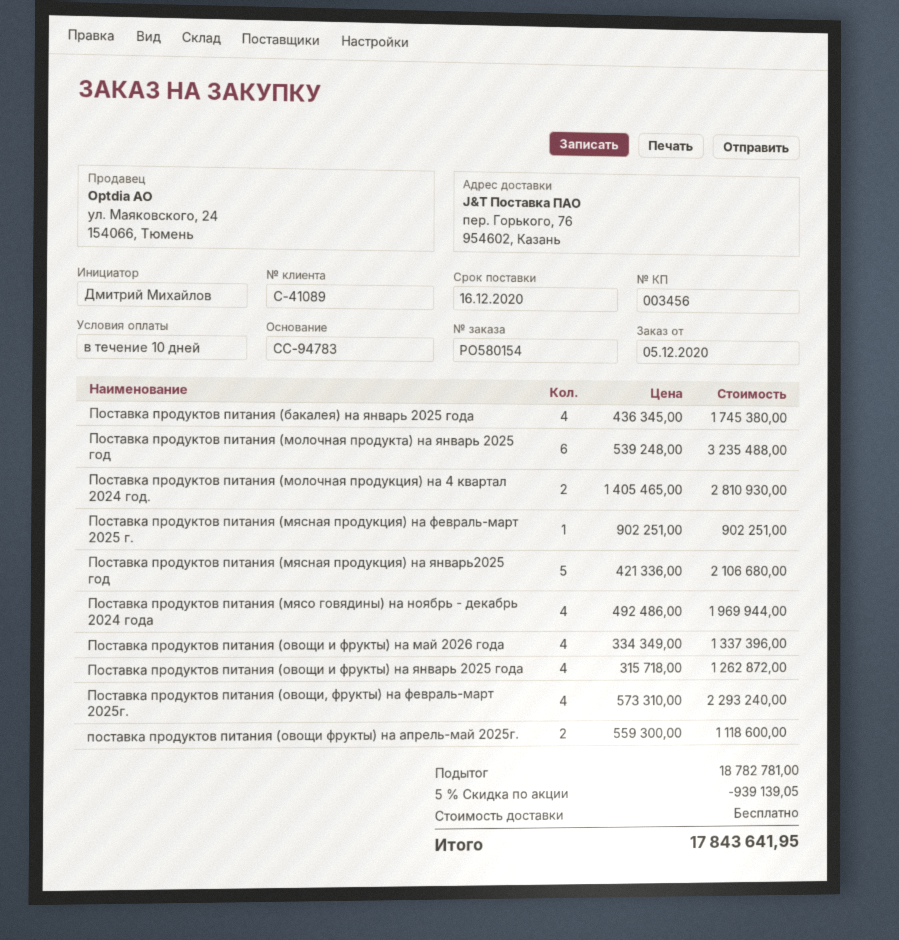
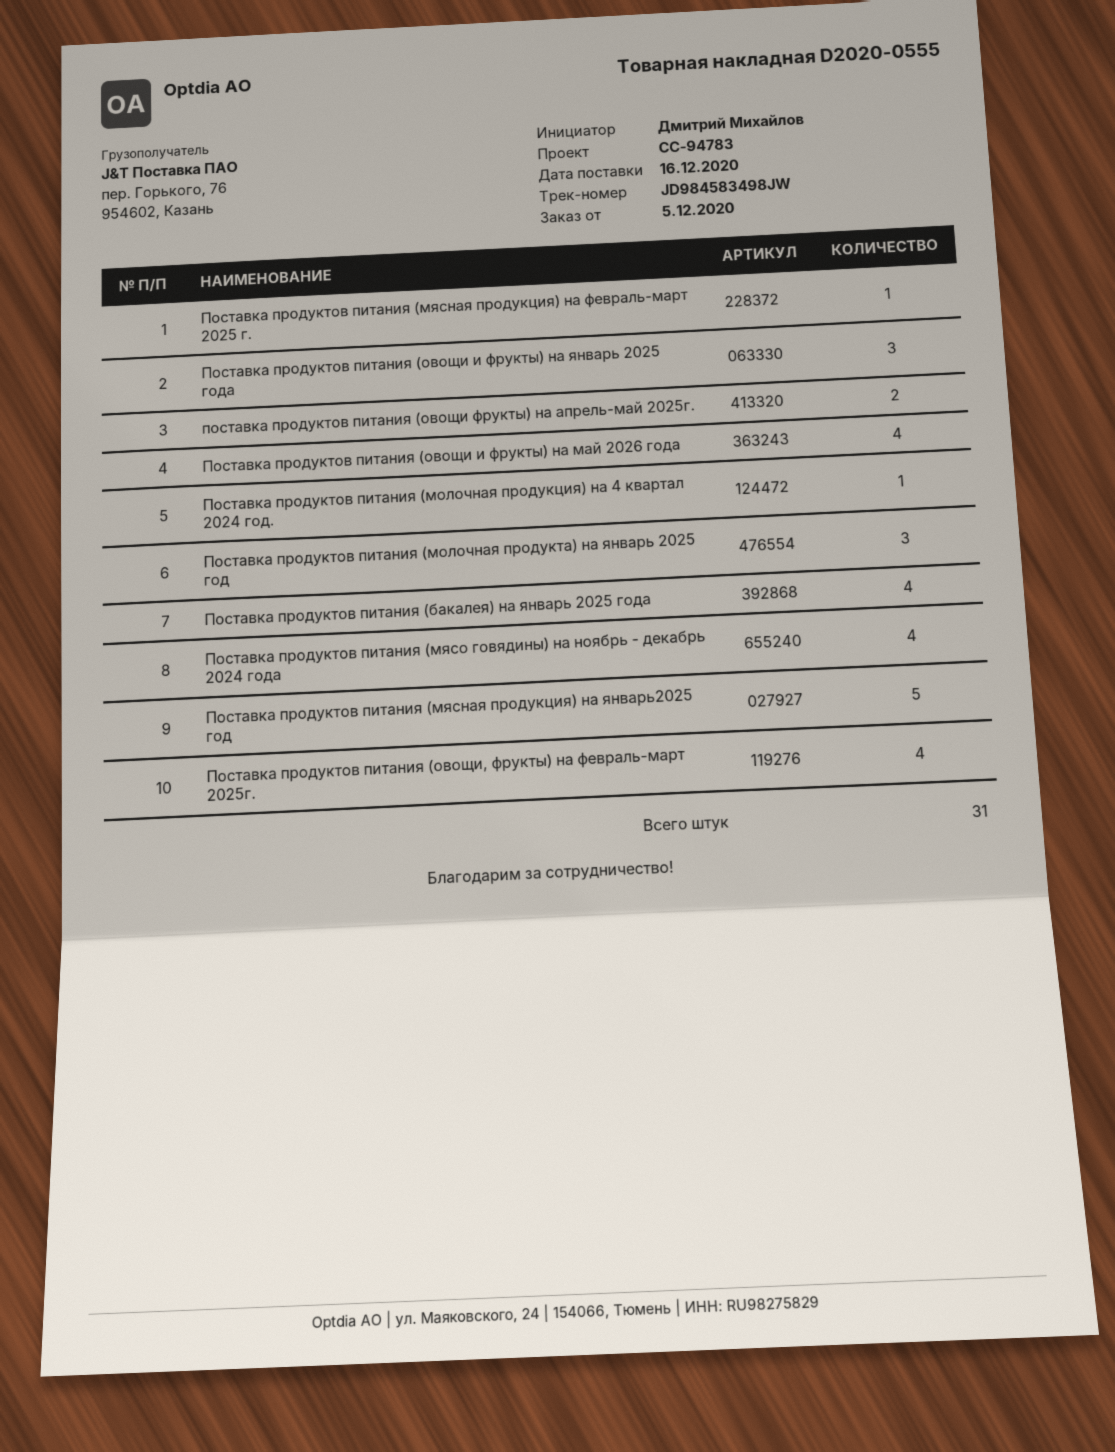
Поставка продуктов питания (молочная продукта) на январь 2025 год: 6 -> 3
Поставка продуктов питания (молочная продукция) на 4 квартал 2024 год.: 2 -> 1
Поставка продуктов питания (овощи и фрукты) на январь 2025 года: 4 -> 3

